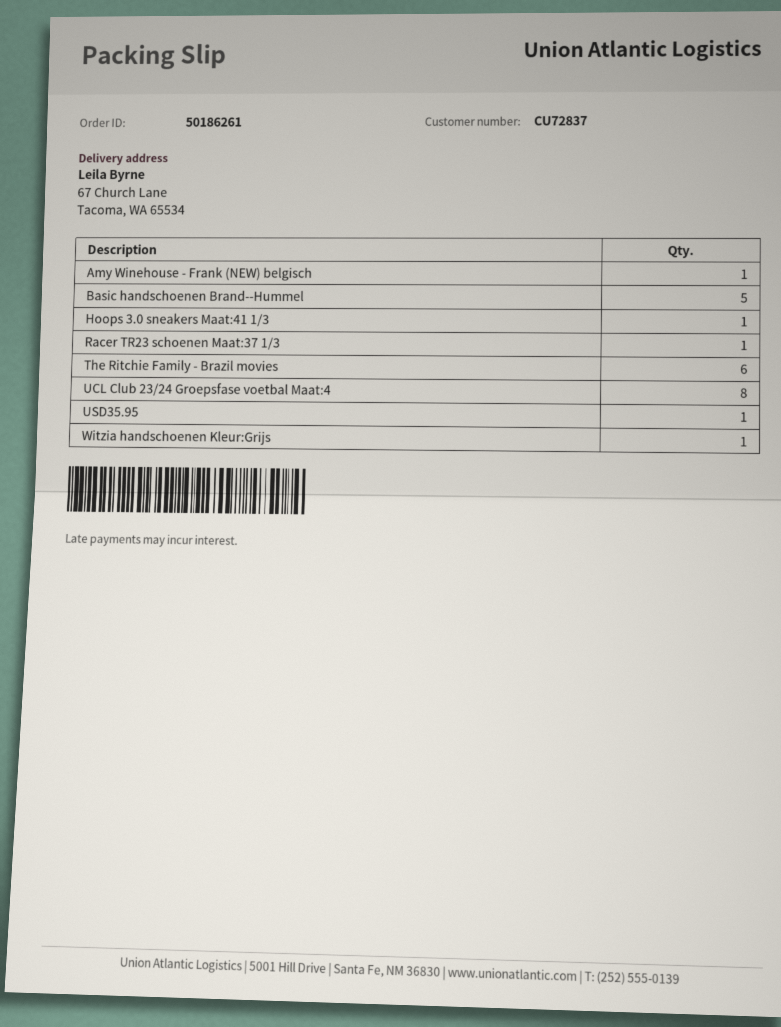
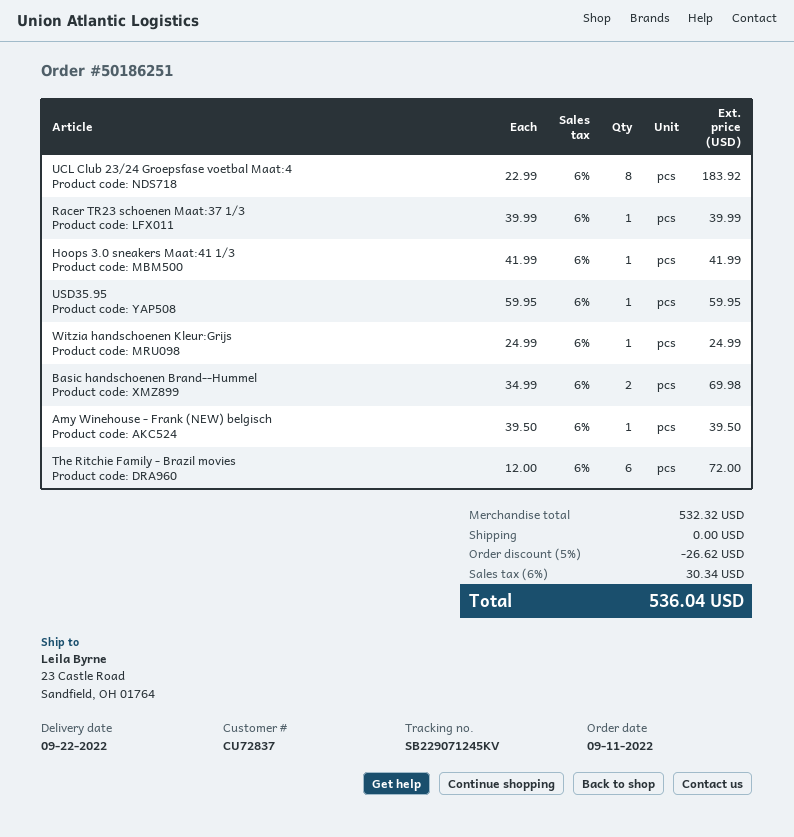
order number: 50186261 -> 50186251
ship to: 67 Church Lane, Tacoma, WA 65534 -> 23 Castle Road, Sandfield, OH 01764
Basic handschoenen Brand--Hummel: 5 -> 2

